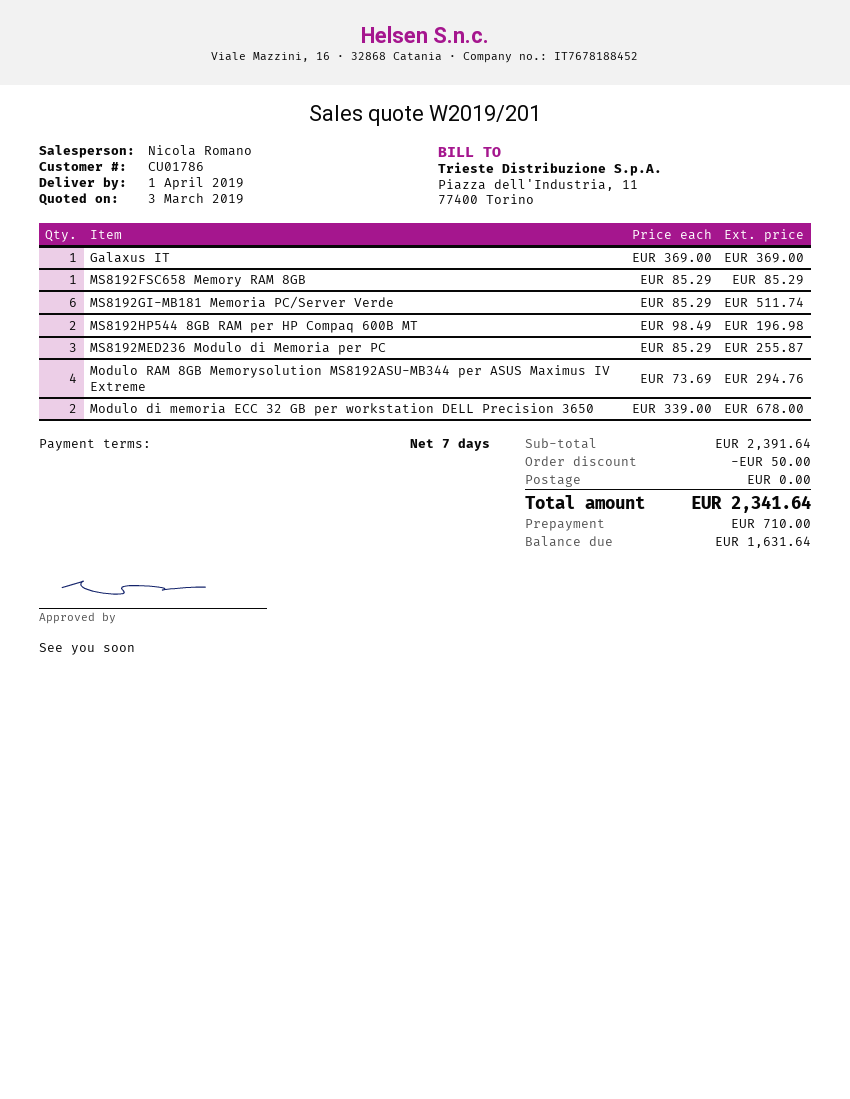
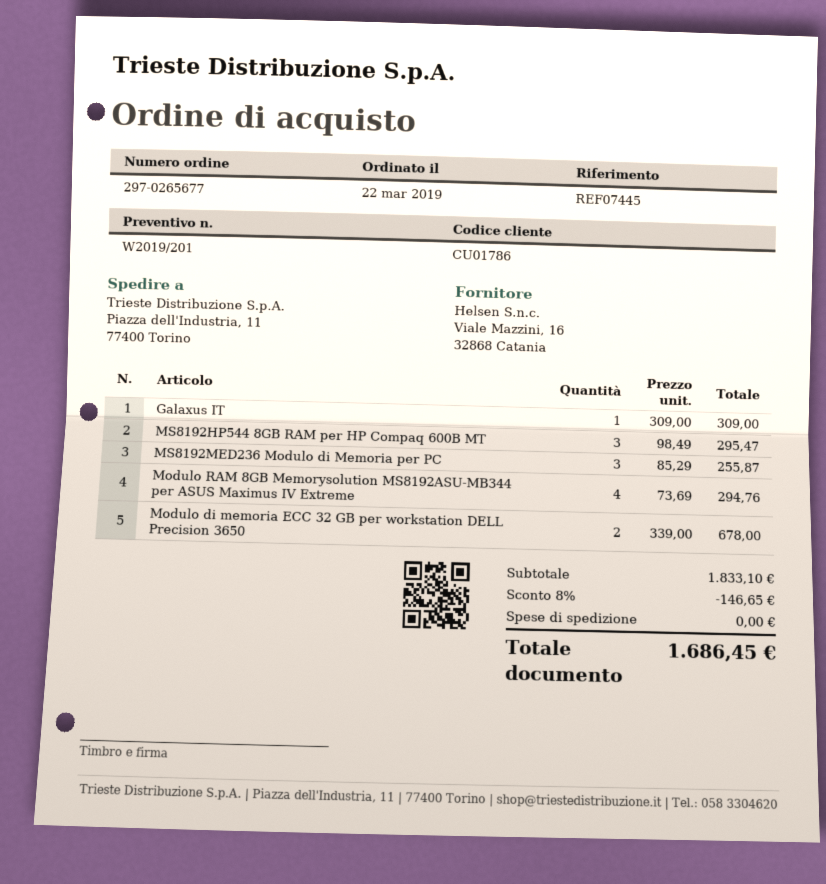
Galaxus IT: 1 x 369.00 = 369.00 -> 1 x 309.00 = 309.00
MS8192FSC658 Memory RAM 8GB: 1 x 85.29 = 85.29 -> none
MS8192GI-MB181 Memoria PC/Server Verde: 6 x 85.29 = 511.74 -> none
MS8192HP544 8GB RAM per HP Compaq 600B MT: 2 x 98.49 = 196.98 -> 3 x 98.49 = 295.47
subtotal: 2391.64 -> 1833.10
discount: 50.00 -> 146.65
total: 2341.64 -> 1686.45

